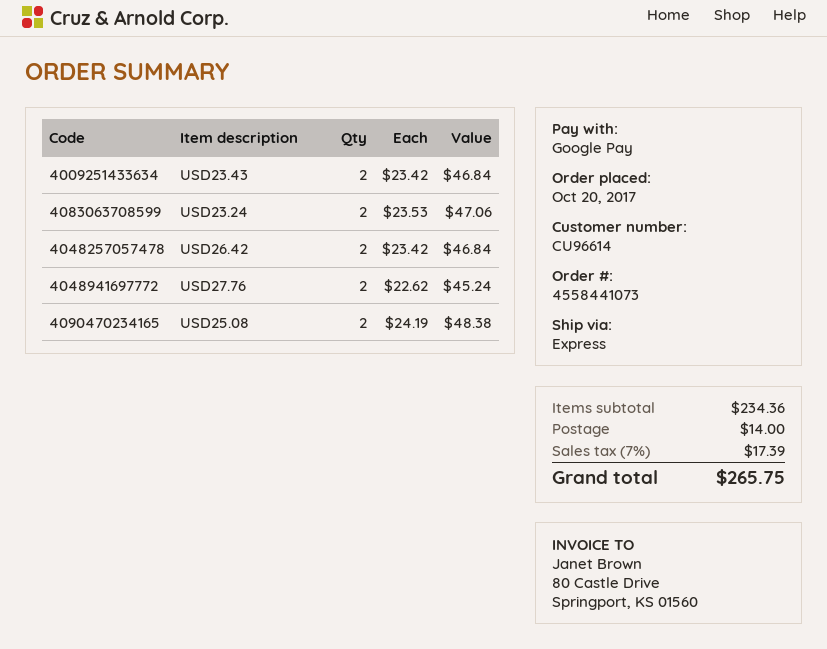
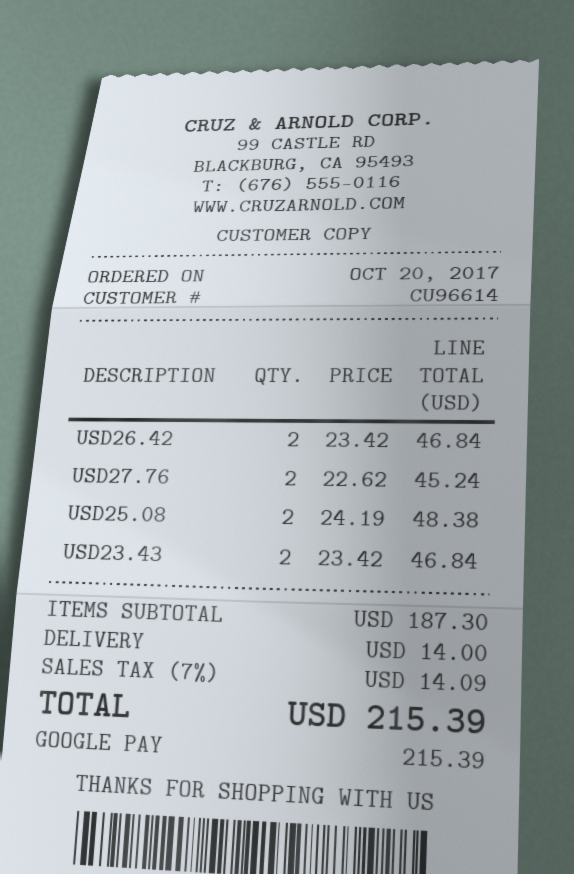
USD23.24: 2 x 23.53 = 47.06 -> none
subtotal: 234.36 -> 187.30
tax: 7% = 17.39 -> 7% = 14.09
total: 265.75 -> 215.39

